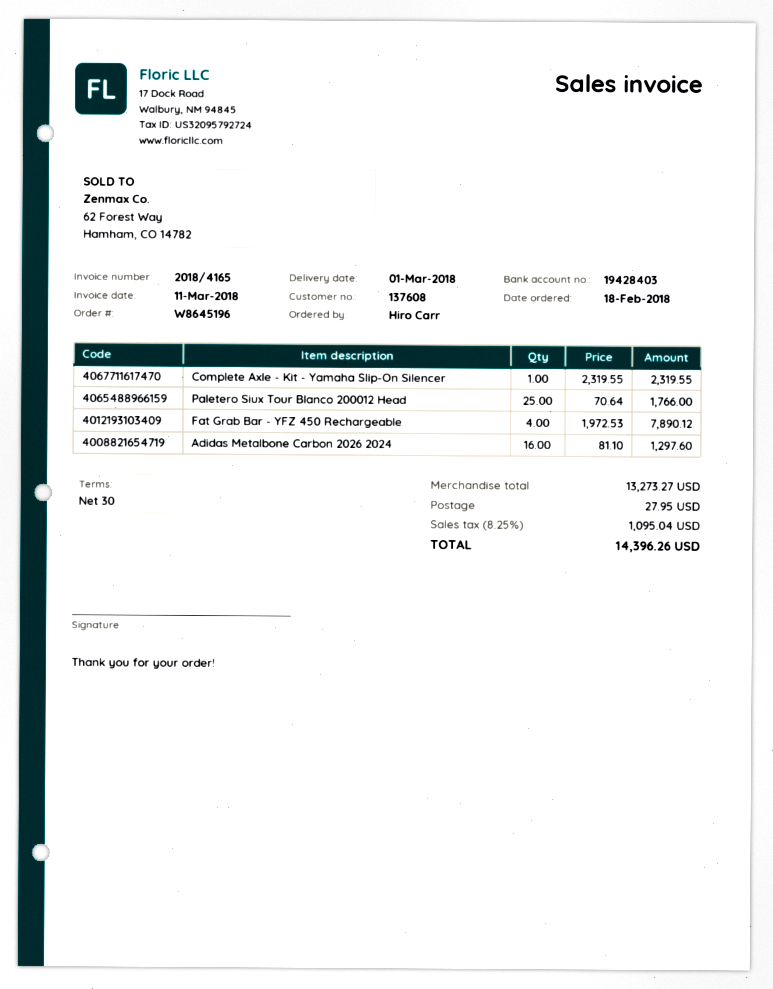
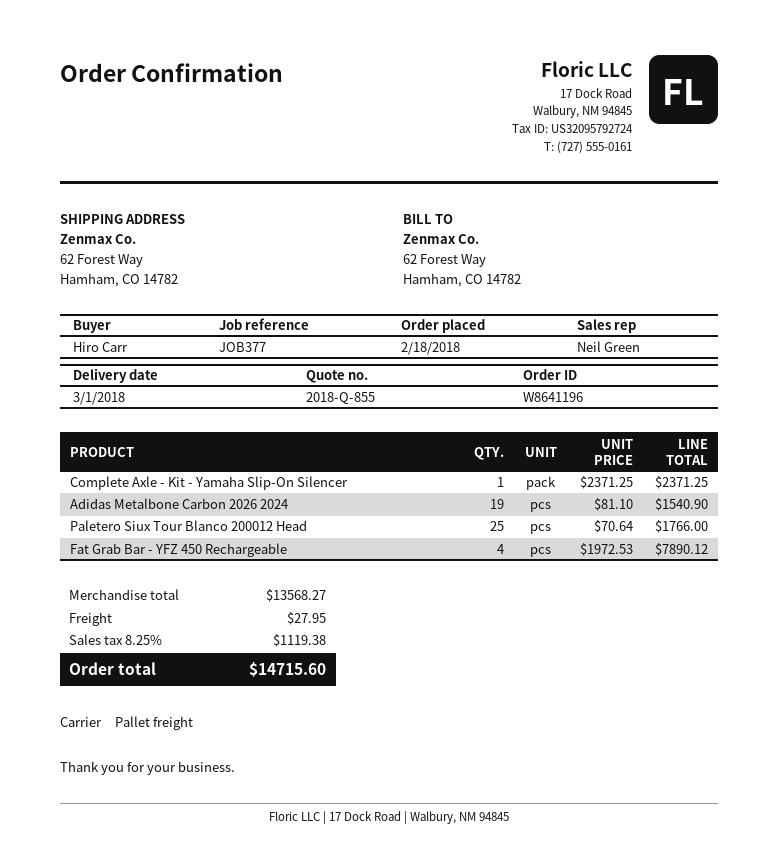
order number: W8645196 -> W8641196
Complete Axle - Kit - Yamaha Slip-On Silencer: 1 x 2319.55 = 2319.55 -> 1 x 2371.25 = 2371.25
Adidas Metalbone Carbon 2026 2024: 16 x 81.10 = 1297.60 -> 19 x 81.10 = 1540.90
subtotal: 13273.27 -> 13568.27
tax: 8.25% = 1095.04 -> 8.25% = 1119.38
total: 14396.26 -> 14715.60

